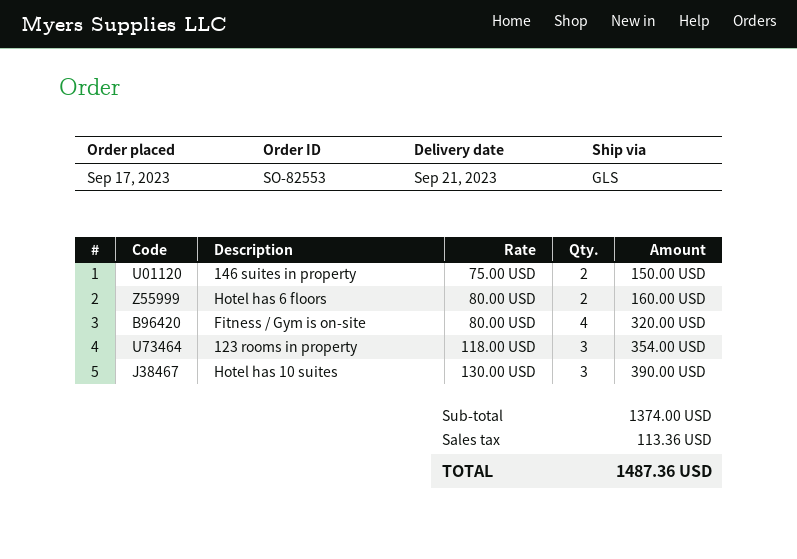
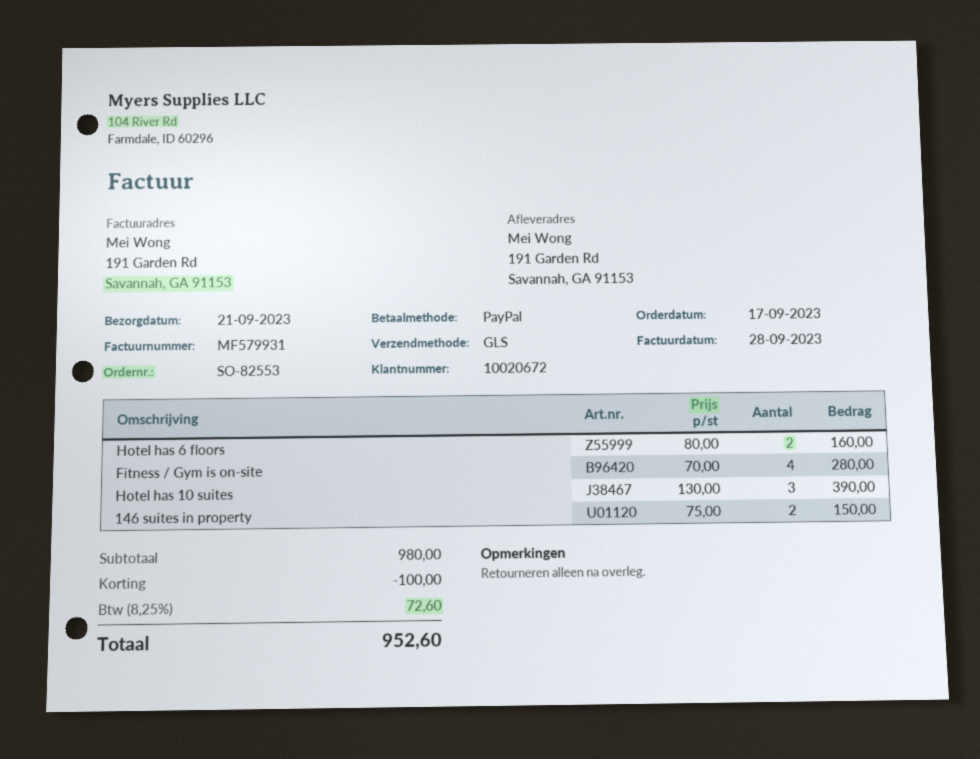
Fitness / Gym is on-site: 4 x 80.00 = 320.00 -> 4 x 70.00 = 280.00
123 rooms in property: 3 x 118.00 = 354.00 -> none
subtotal: 1374.00 -> 980.00
discount: none -> 100.00
tax: 113.36 -> 72.60
total: 1487.36 -> 952.60

